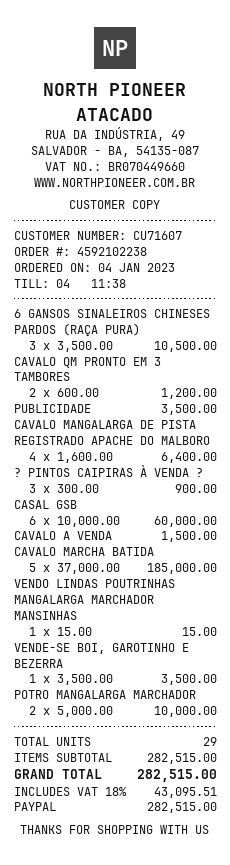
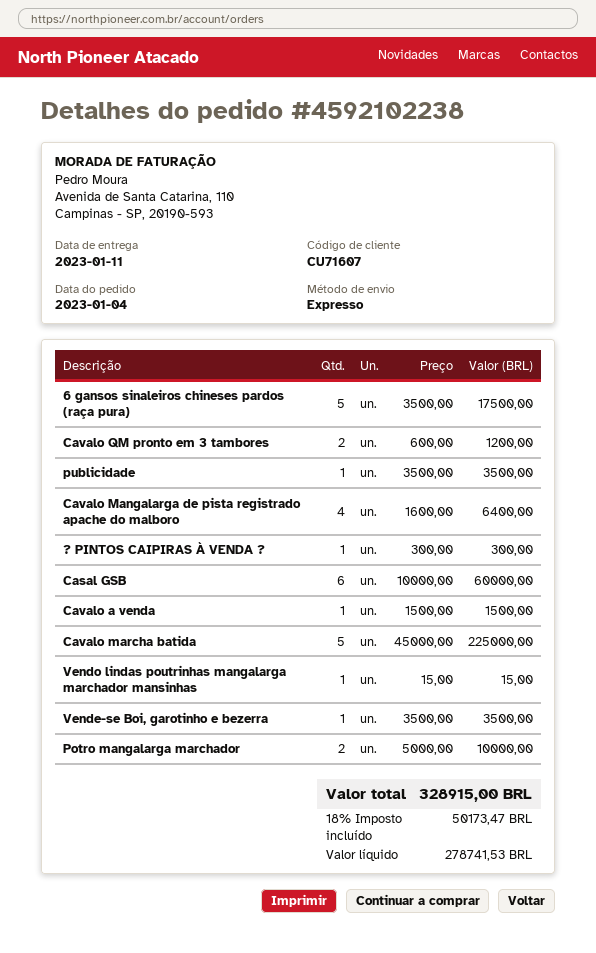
6 GANSOS SINALEIROS CHINESES PARDOS (RAÇA PURA): 3 x 3500.00 = 10500.00 -> 5 x 3500.00 = 17500.00
? PINTOS CAIPIRAS À VENDA ?: 3 x 300.00 = 900.00 -> 1 x 300.00 = 300.00
CAVALO MARCHA BATIDA: 5 x 37000.00 = 185000.00 -> 5 x 45000.00 = 225000.00
tax: 18% = 43095.51 -> 18% = 50173.47
total: 282515.00 -> 328915.00

